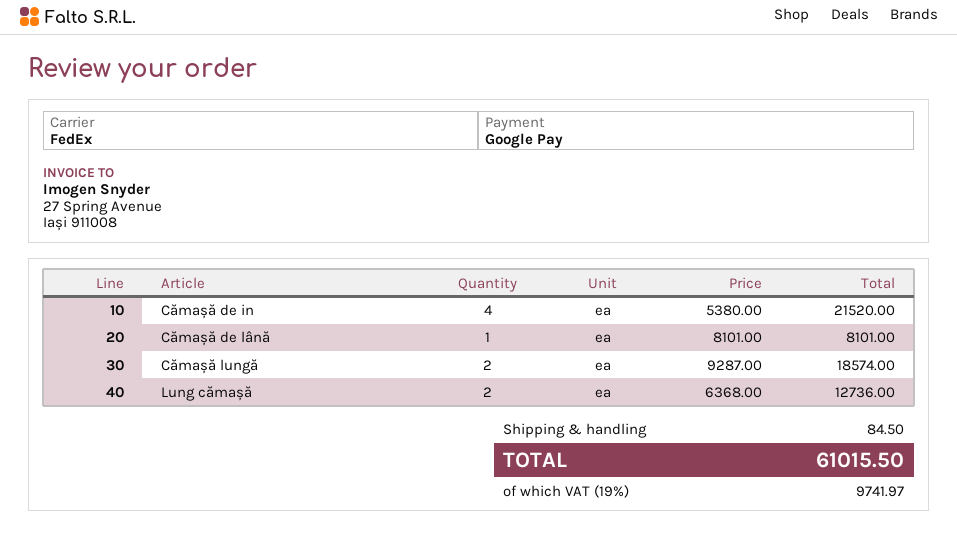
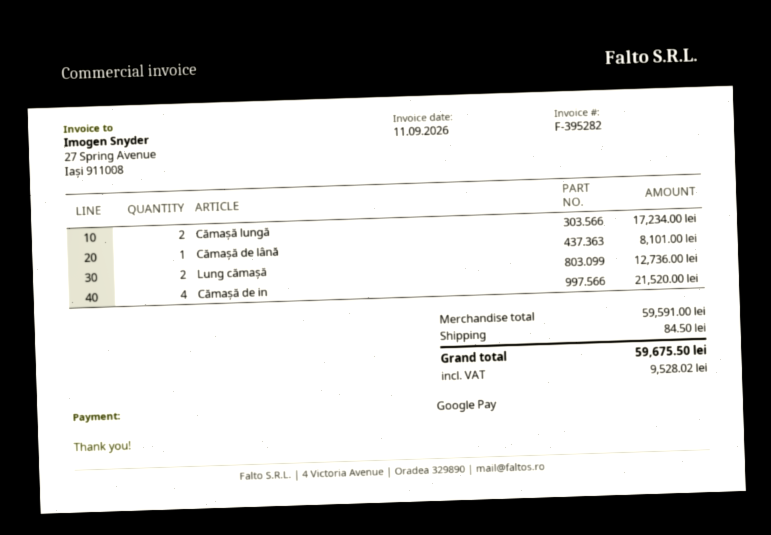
Cămașă lungă: 2 for 18574.00 -> 2 for 17234.00
tax: 9741.97 -> 9528.02
total: 61015.50 -> 59675.50

